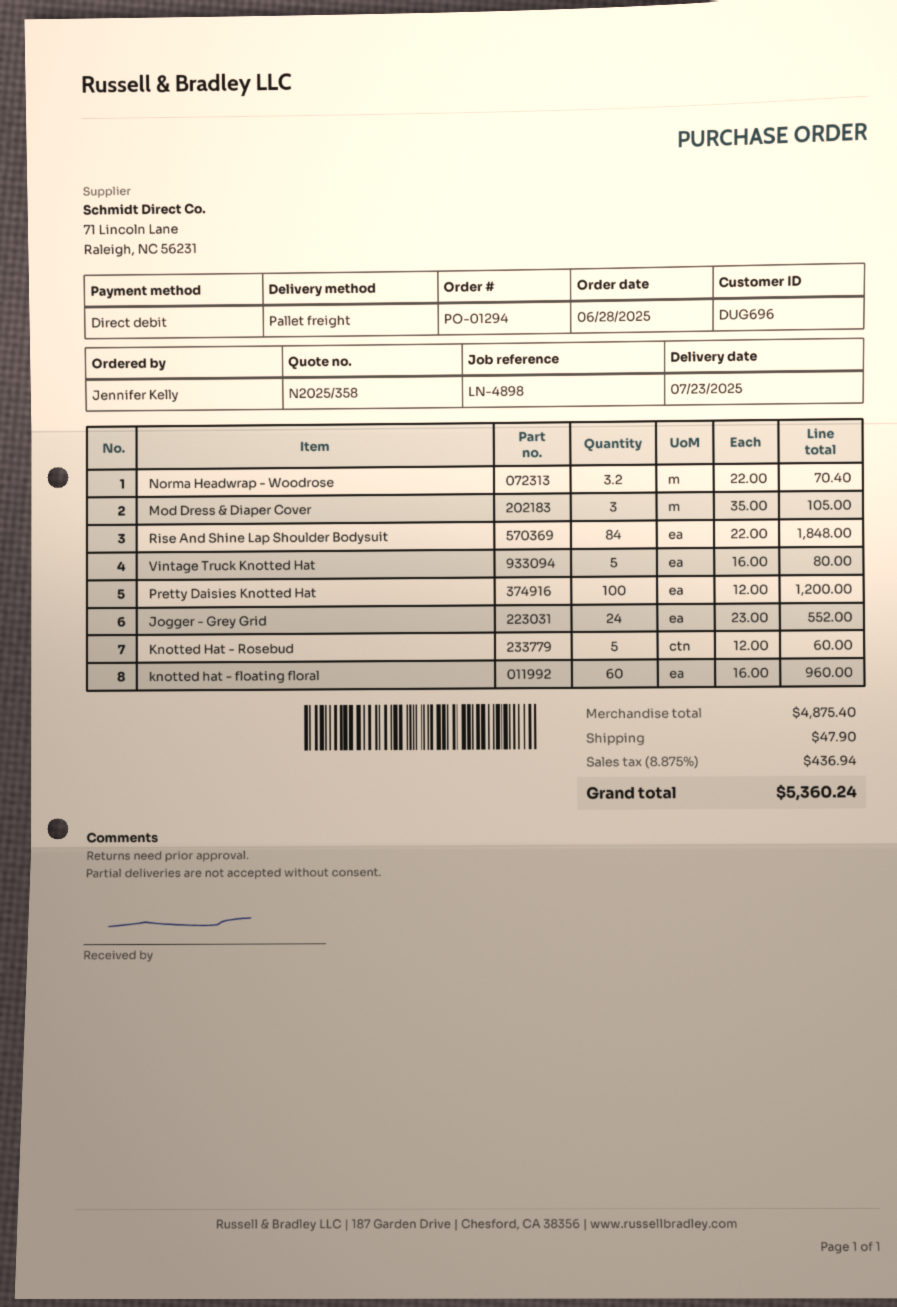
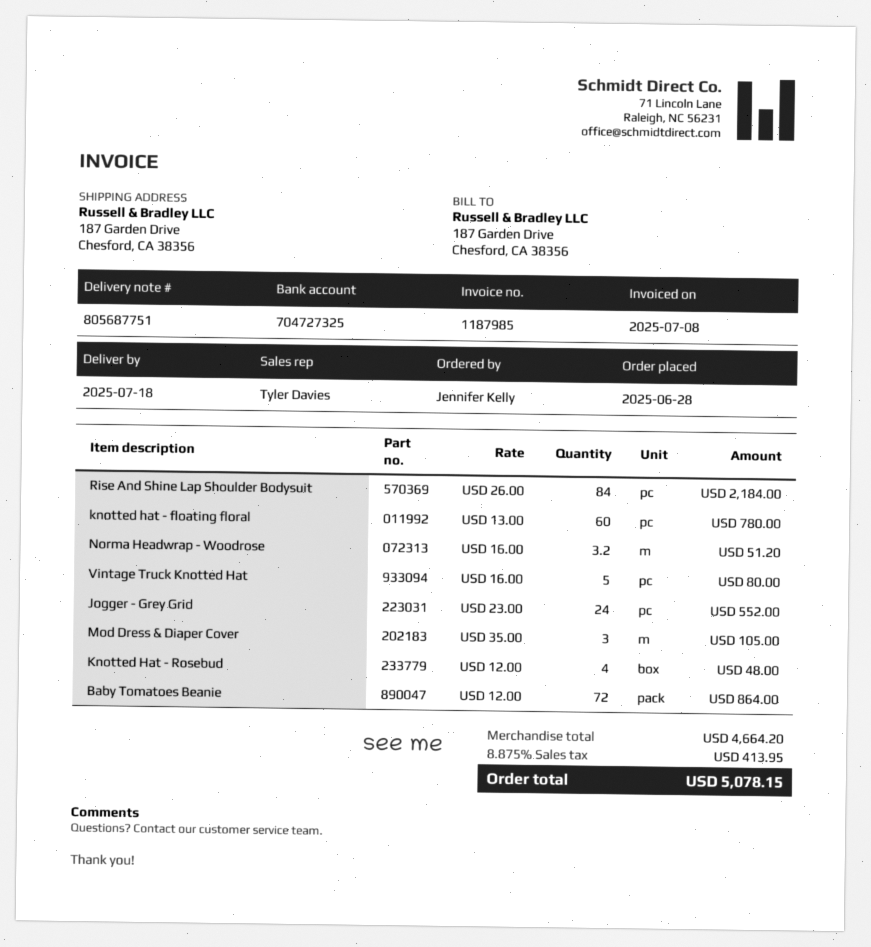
delivery date: 2025-07-23 -> 2025-07-18
Norma Headwrap - Woodrose: 3.2 x 22.00 = 70.40 -> 3.2 x 16.00 = 51.20
Rise And Shine Lap Shoulder Bodysuit: 84 x 22.00 = 1848.00 -> 84 x 26.00 = 2184.00
Pretty Daisies Knotted Hat: 100 x 12.00 = 1200.00 -> none
Knotted Hat - Rosebud: 5 x 12.00 = 60.00 -> 4 x 12.00 = 48.00
knotted hat - floating floral: 60 x 16.00 = 960.00 -> 60 x 13.00 = 780.00
Baby Tomatoes Beanie: none -> 72 x 12.00 = 864.00
subtotal: 4875.40 -> 4664.20
shipping: 47.90 -> none
tax: 8.875% = 436.94 -> 8.875% = 413.95
total: 5360.24 -> 5078.15

